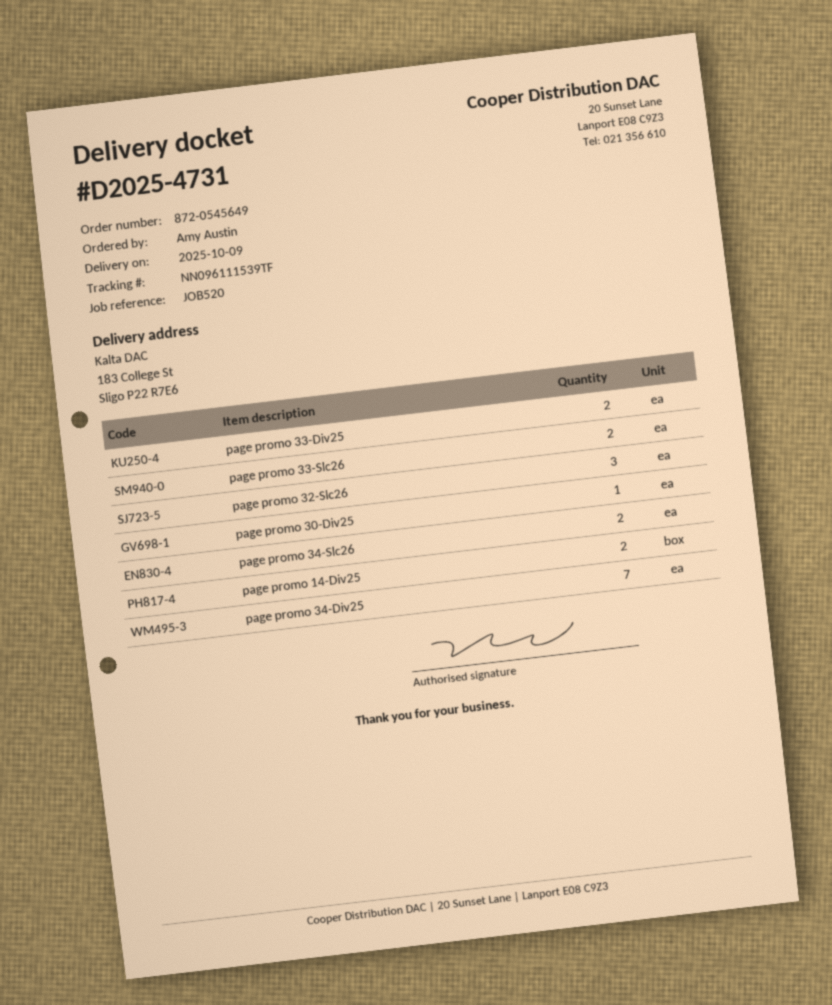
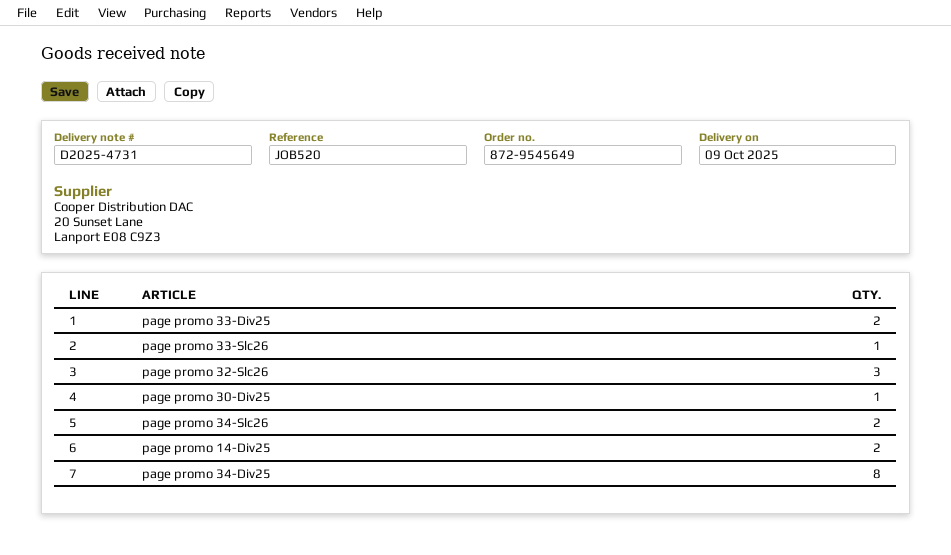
order number: 872-0545649 -> 872-9545649
page promo 33-Slc26: 2 -> 1
page promo 34-Div25: 7 -> 8

